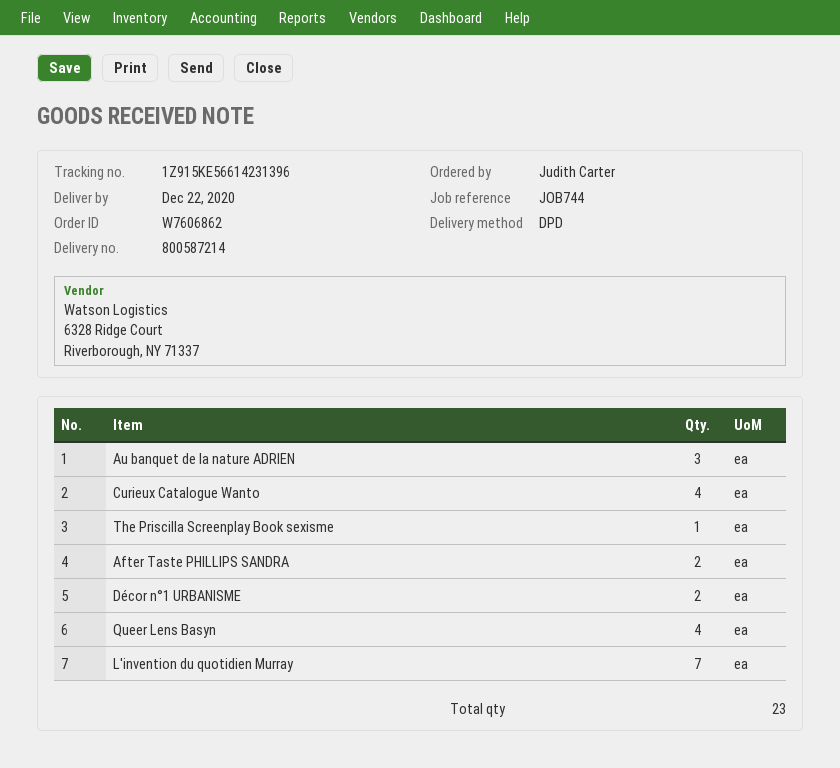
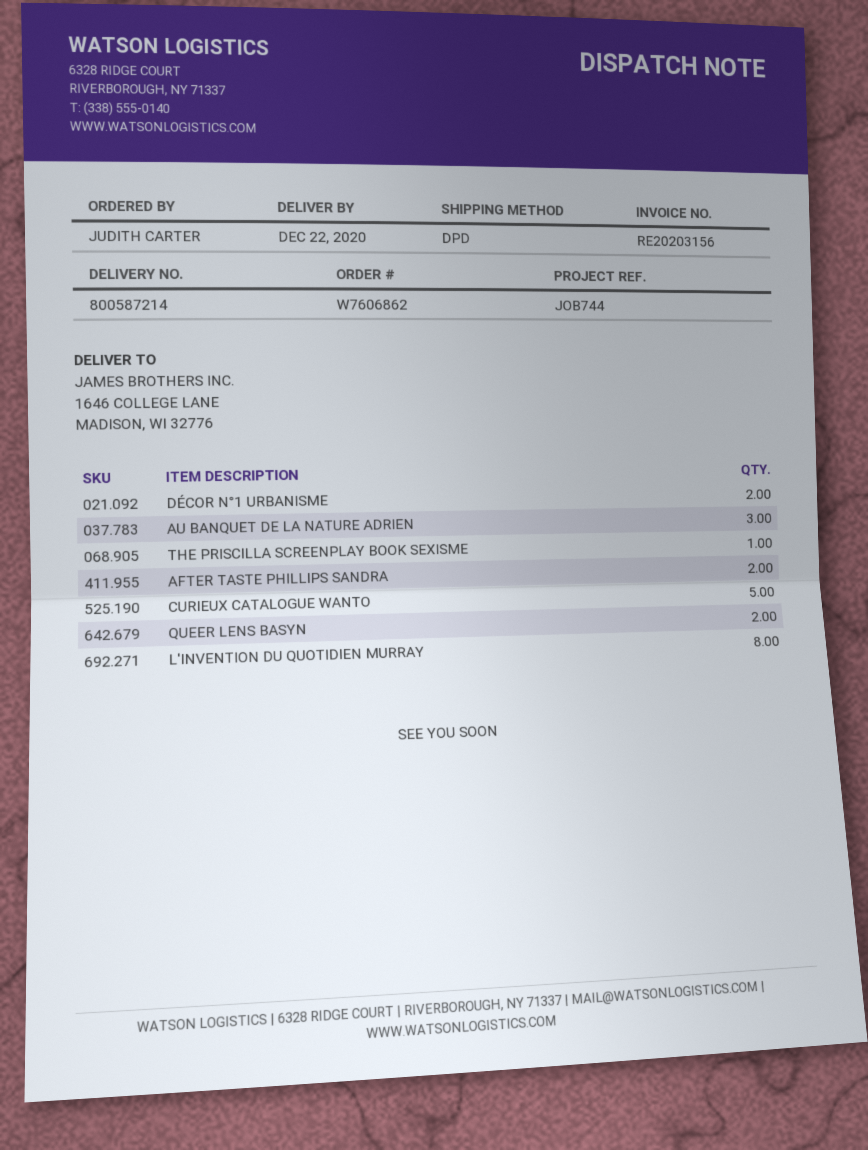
Curieux Catalogue Wanto: 4 -> 5
Queer Lens Basyn: 4 -> 2
L'invention du quotidien Murray: 7 -> 8

